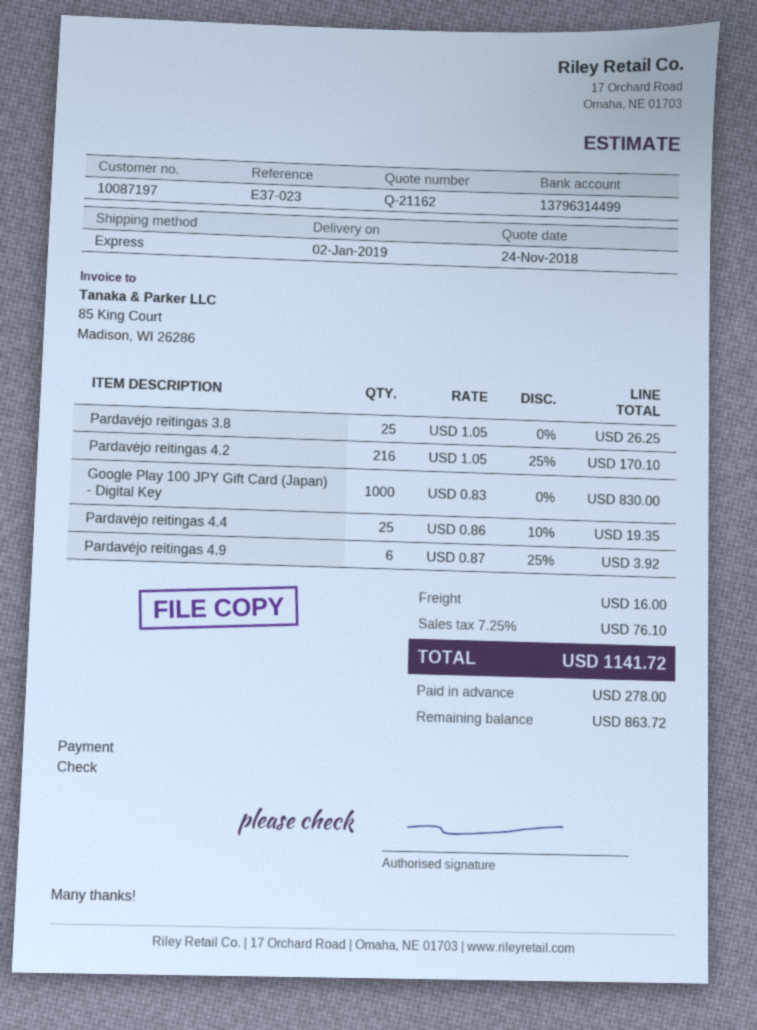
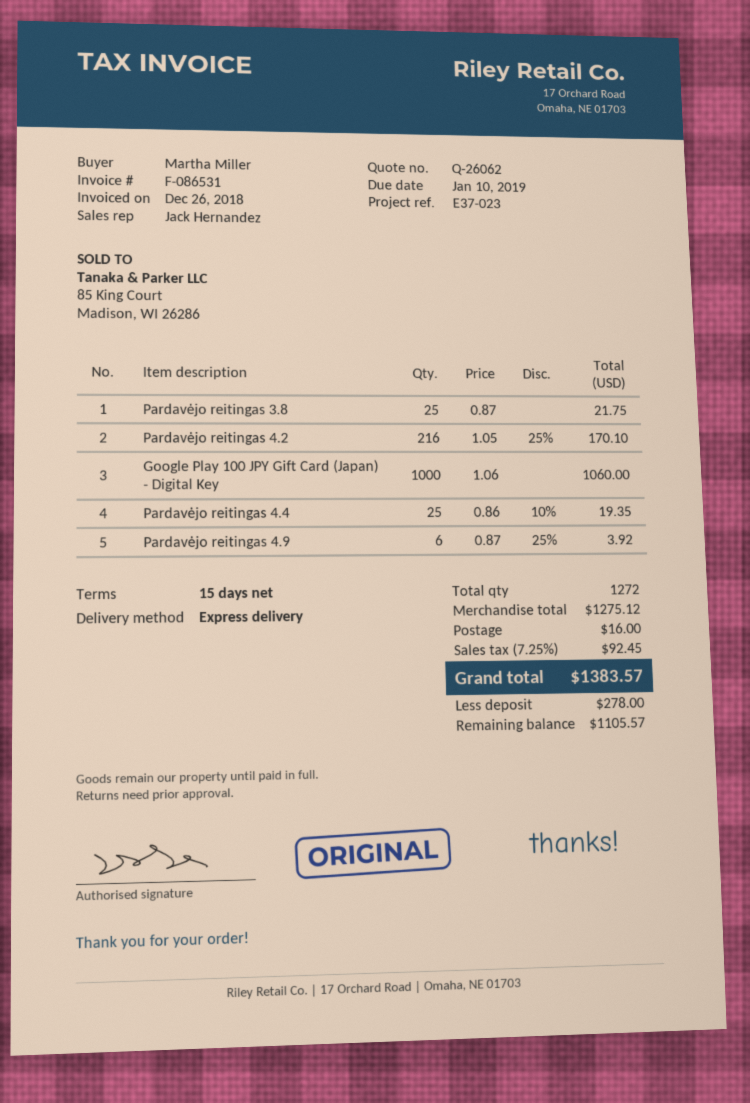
quote number: Q-21162 -> Q-26062
Pardavėjo reitingas 3.8: 25 x 1.05 = 26.25 -> 25 x 0.87 = 21.75
Google Play 100 JPY Gift Card (Japan) - Digital Key: 1000 x 0.83 = 830.00 -> 1000 x 1.06 = 1060.00
tax: 7.25% = 76.10 -> 7.25% = 92.45
total: 1141.72 -> 1383.57
balance: 863.72 -> 1105.57

